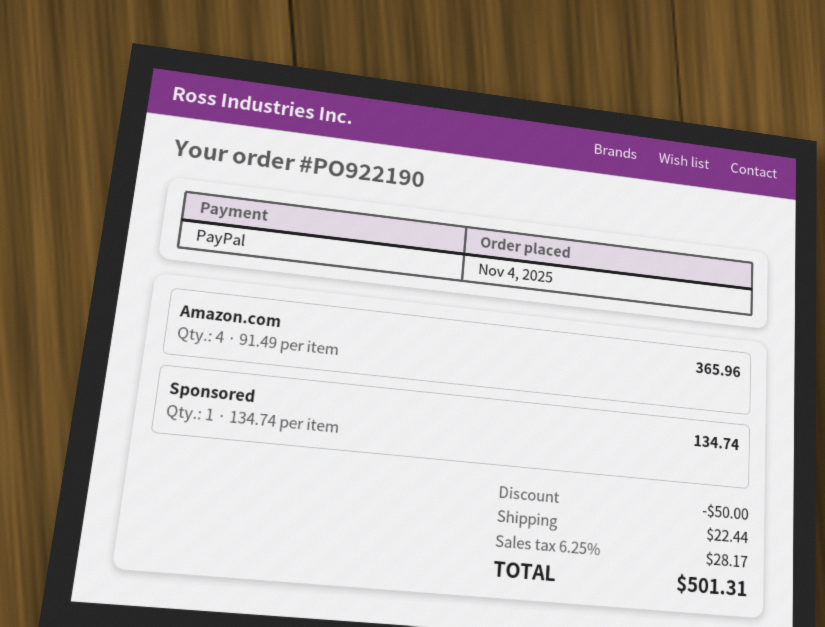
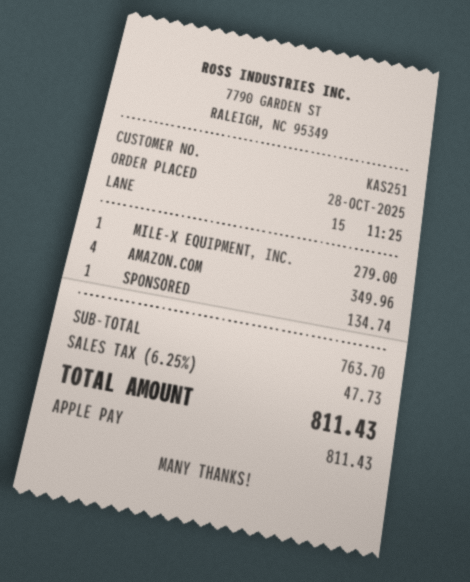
order date: 2025-11-04 -> 2025-10-28
payment method: PayPal -> Apple Pay
Amazon.com: 4 for 365.96 -> 4 for 349.96
MILE-X EQUIPMENT, INC.: none -> 1 for 279.00
discount: 50.00 -> none
shipping: 22.44 -> none
tax: 6.25% = 28.17 -> 6.25% = 47.73
total: 501.31 -> 811.43

